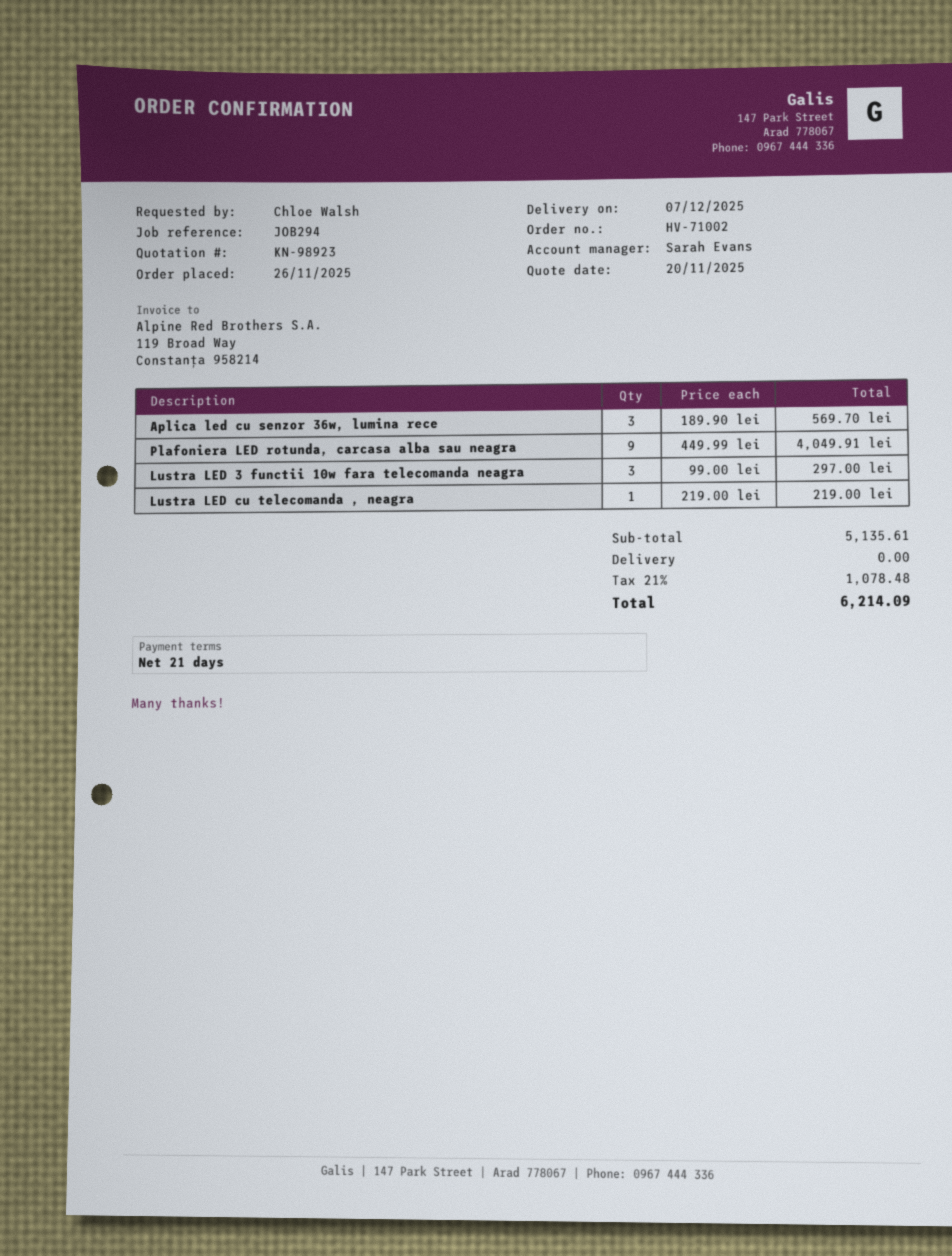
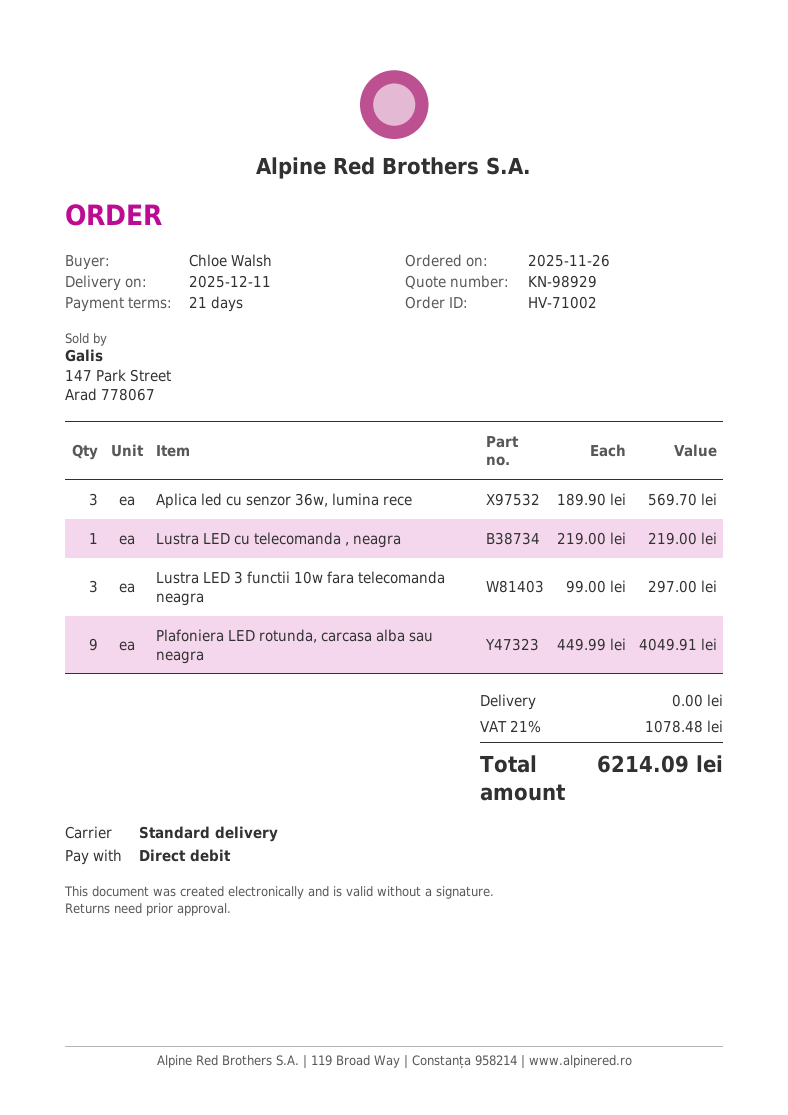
quote number: KN-98923 -> KN-98929
delivery date: 2025-12-07 -> 2025-12-11

